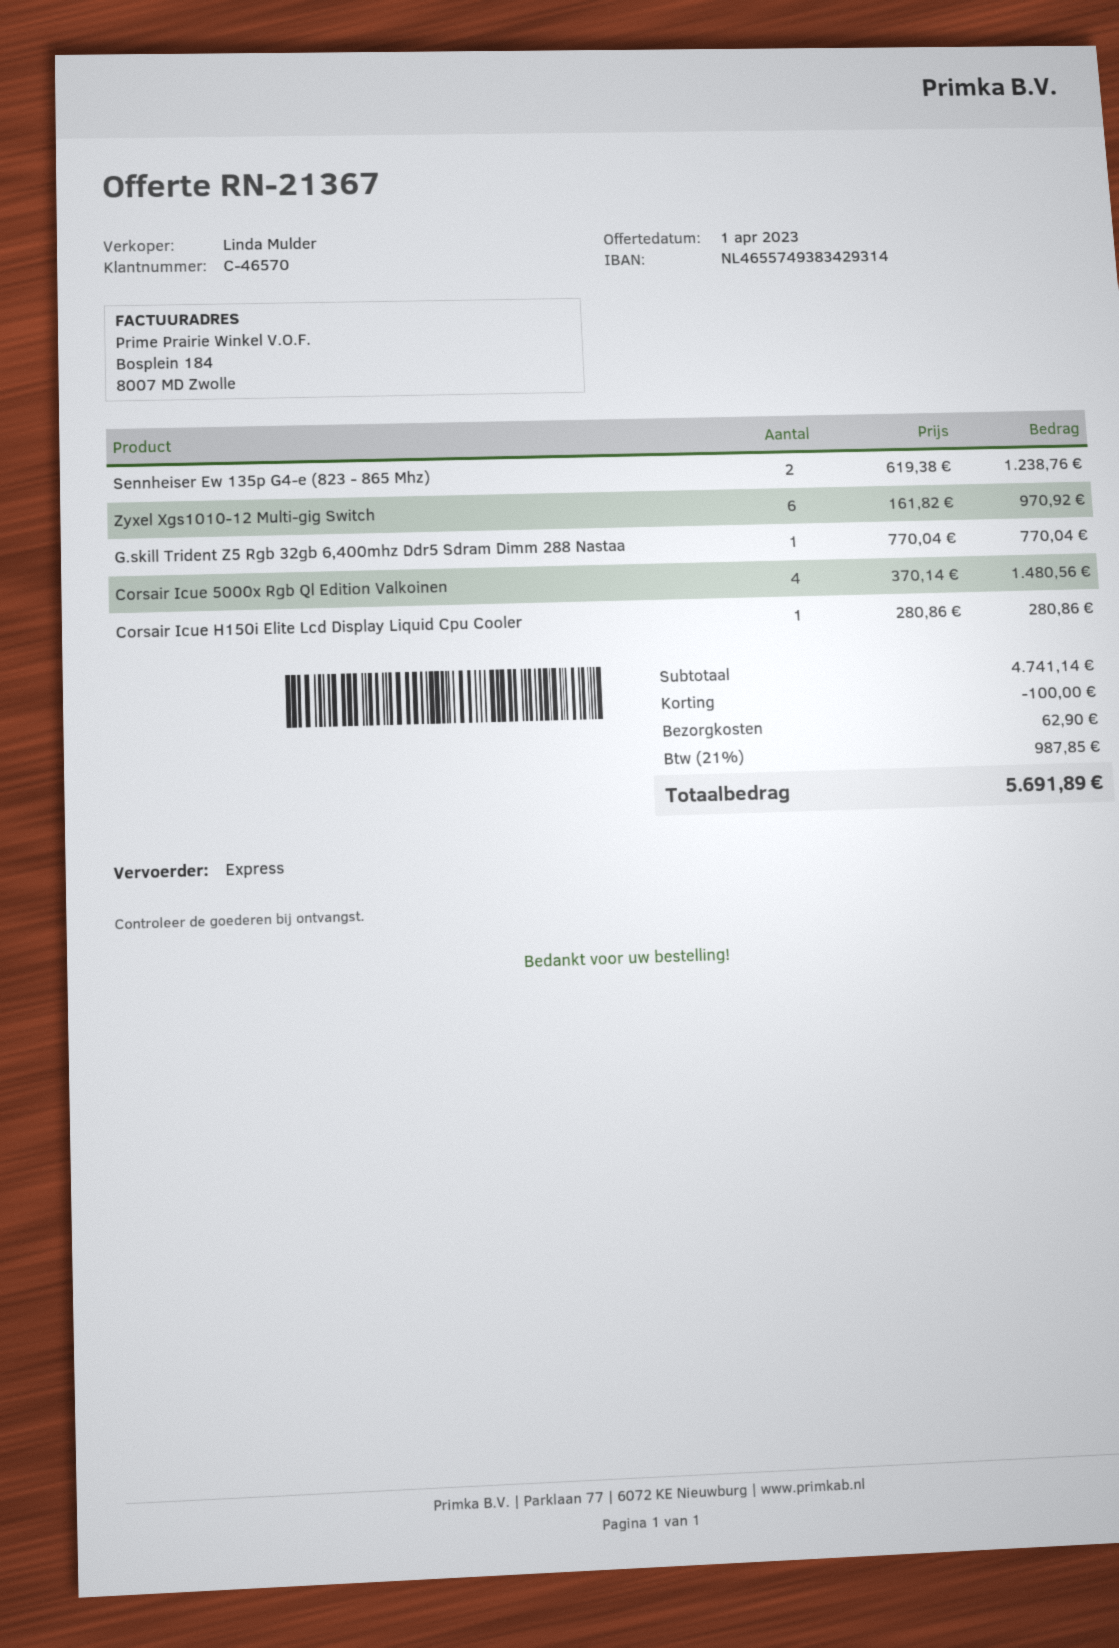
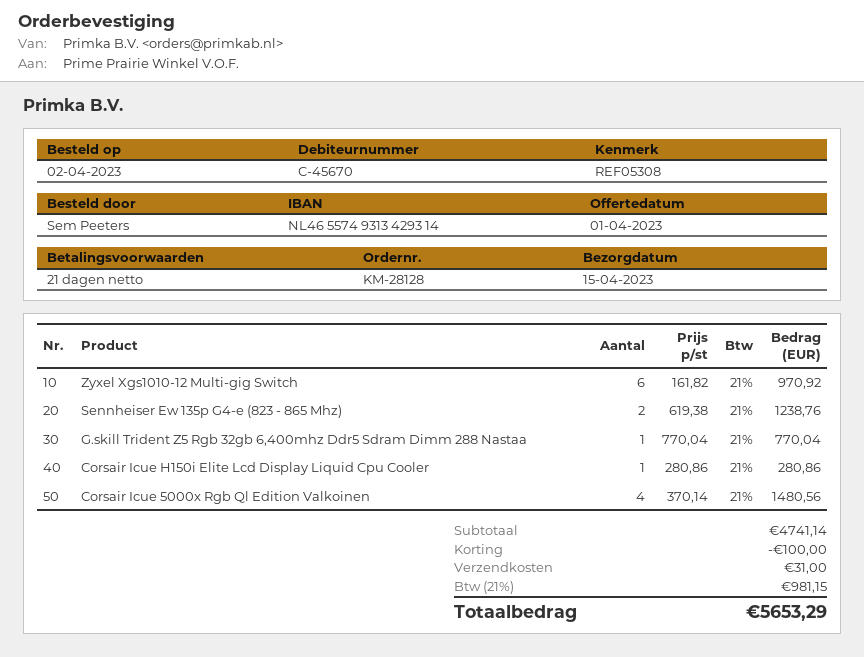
customer number: C-46570 -> C-45670
bank account: NL4655749383429314 -> NL4655749313429314
shipping: 62.90 -> 31.00
tax: 21% = 987.85 -> 21% = 981.15
total: 5691.89 -> 5653.29

